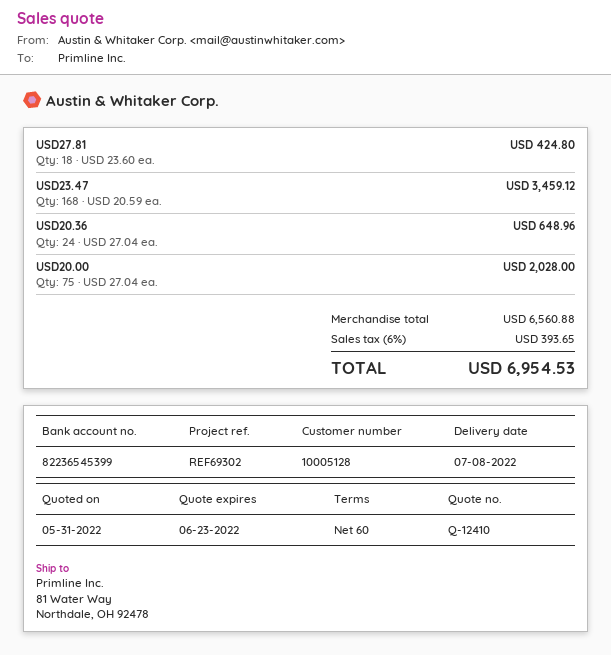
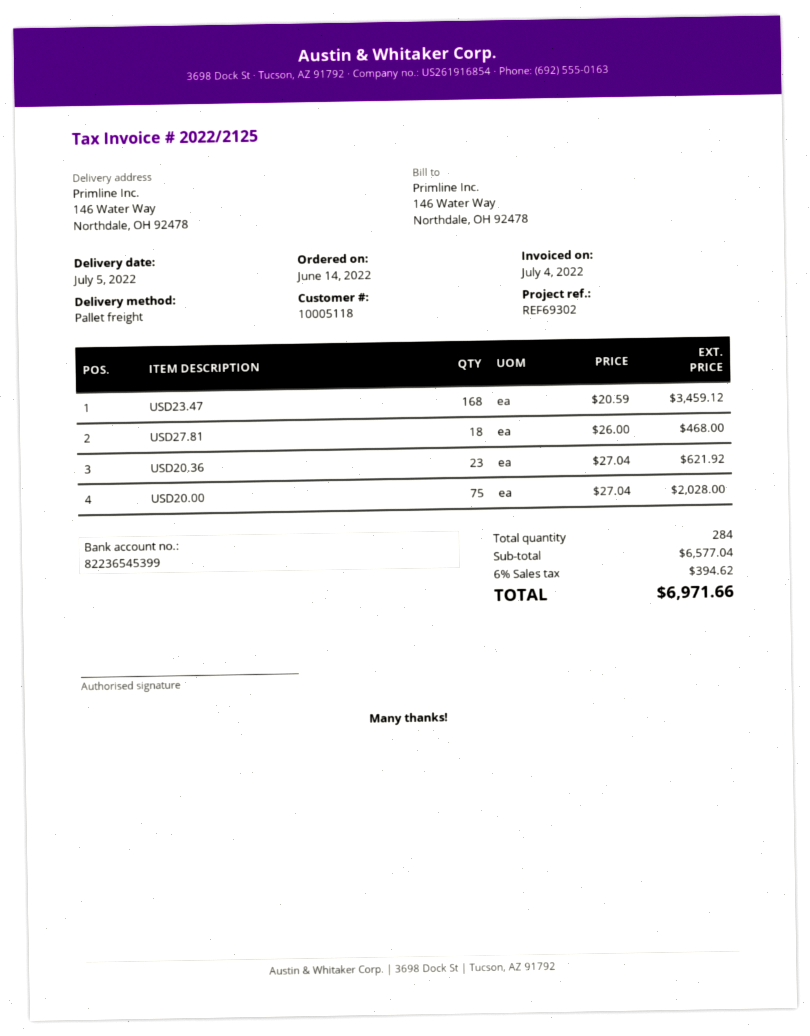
delivery date: 2022-07-08 -> 2022-07-05
customer number: 10005128 -> 10005118
ship to: 81 Water Way, Northdale, OH 92478 -> 146 Water Way, Northdale, OH 92478
USD27.81: 18 x 23.60 = 424.80 -> 18 x 26.00 = 468.00
USD20.36: 24 x 27.04 = 648.96 -> 23 x 27.04 = 621.92
subtotal: 6560.88 -> 6577.04
tax: 6% = 393.65 -> 6% = 394.62
total: 6954.53 -> 6971.66

